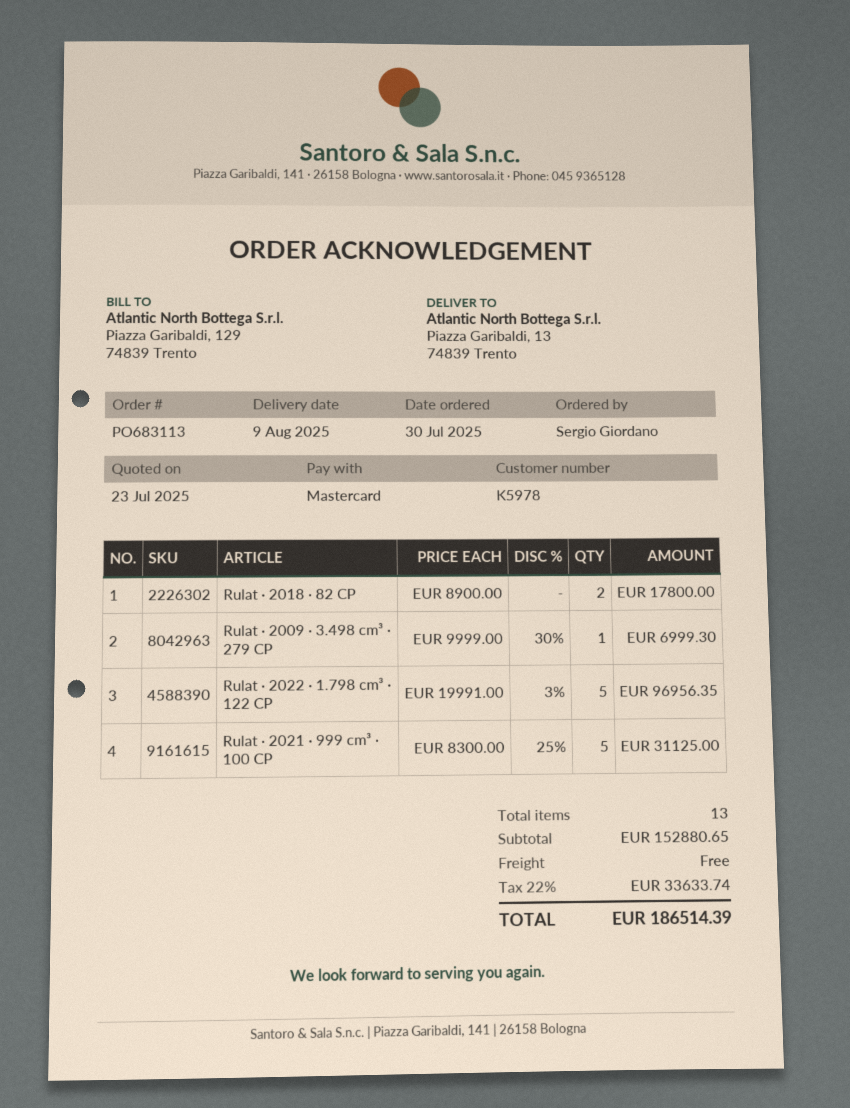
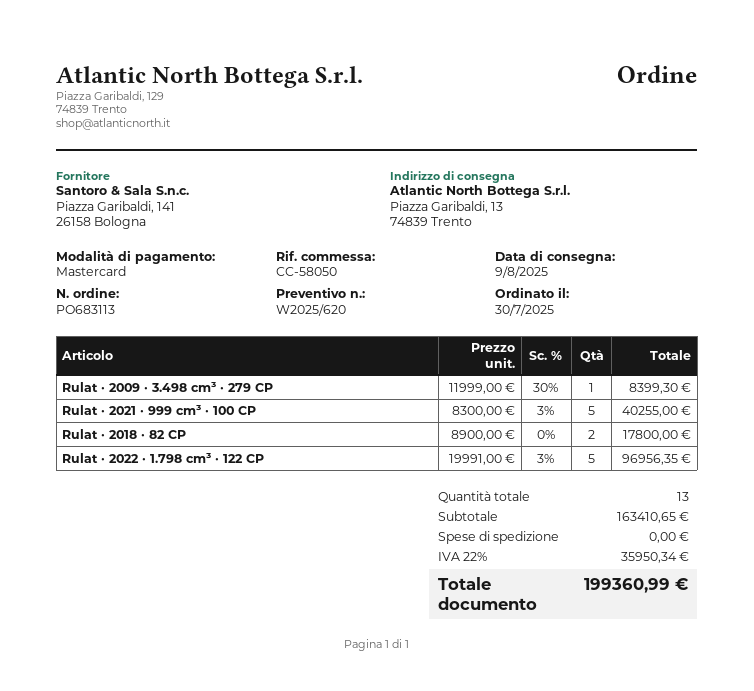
Rulat · 2009 · 3.498 cm³ · 279 CP: 1 x 9999.00 - 30% = 6999.30 -> 1 x 11999.00 - 30% = 8399.30
Rulat · 2021 · 999 cm³ · 100 CP: 5 x 8300.00 - 25% = 31125.00 -> 5 x 8300.00 - 3% = 40255.00
subtotal: 152880.65 -> 163410.65
tax: 22% = 33633.74 -> 22% = 35950.34
total: 186514.39 -> 199360.99

